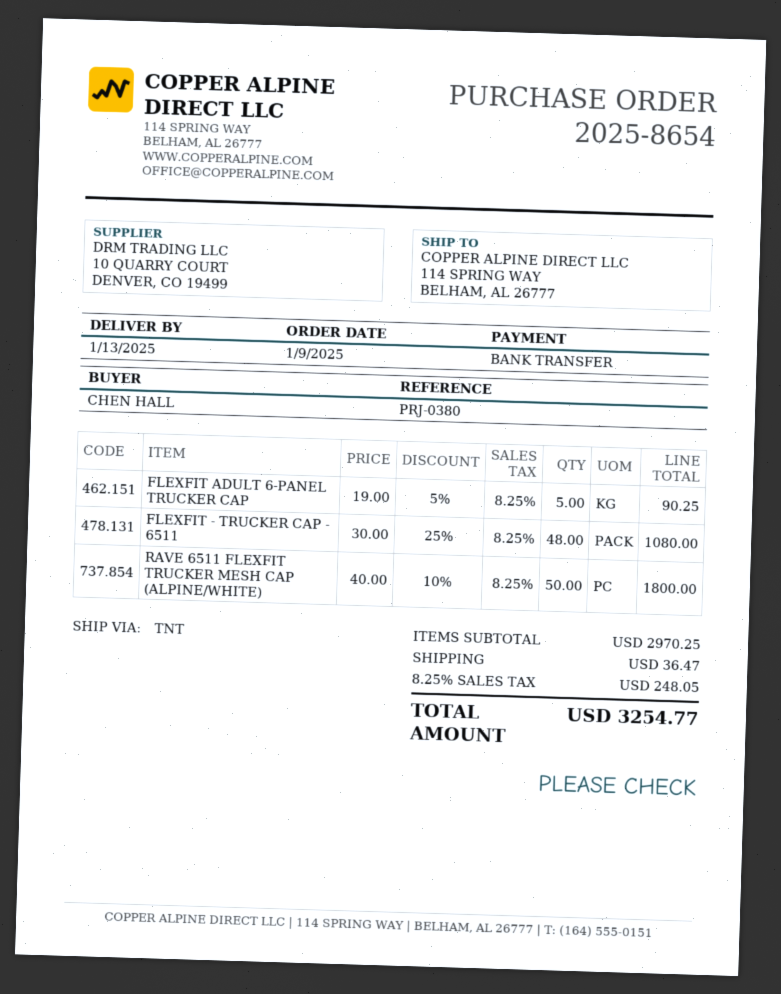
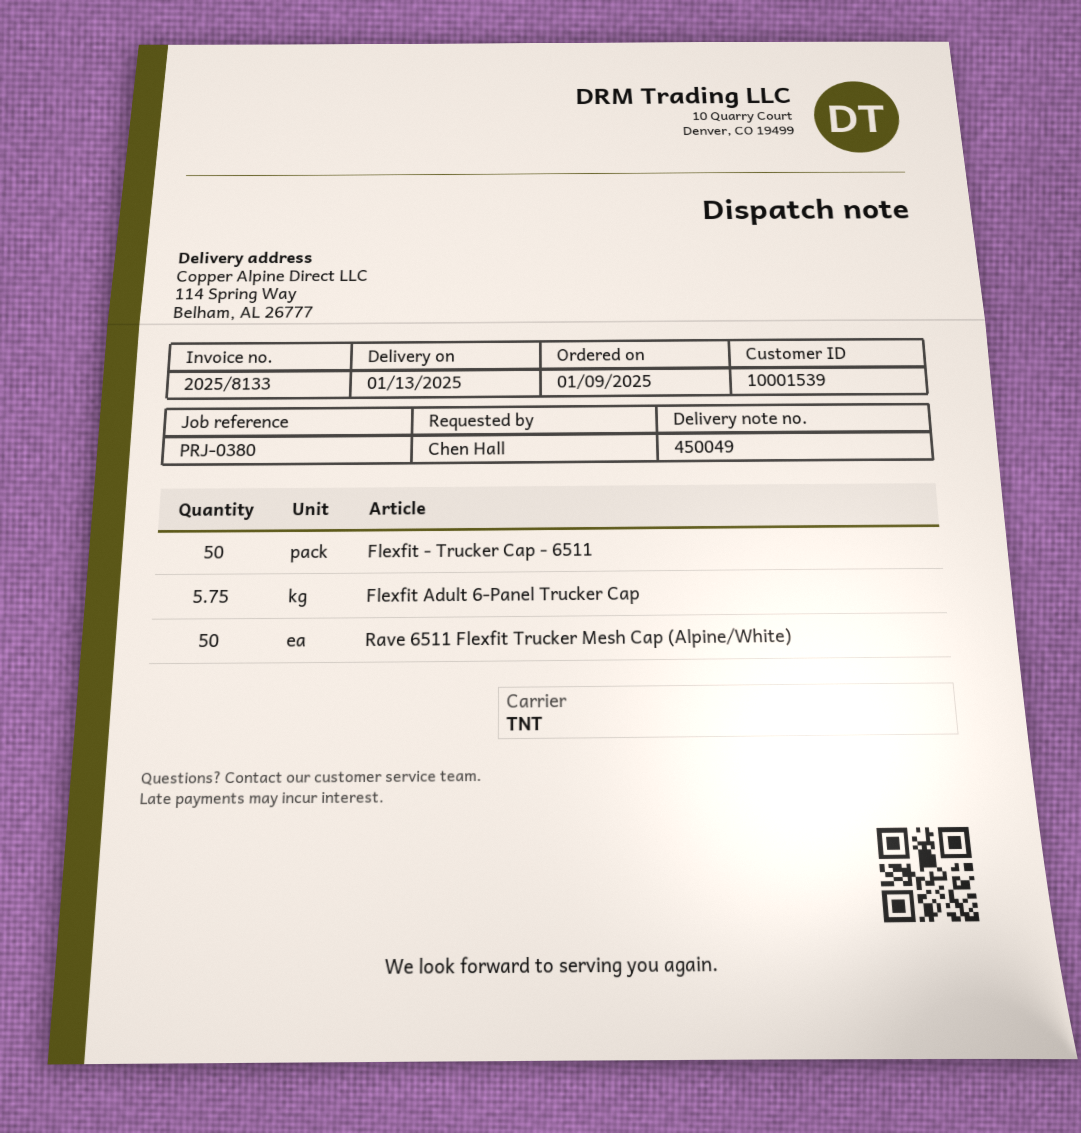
FLEXFIT ADULT 6-PANEL TRUCKER CAP: 5 -> 5.75
FLEXFIT - TRUCKER CAP - 6511: 48 -> 50

